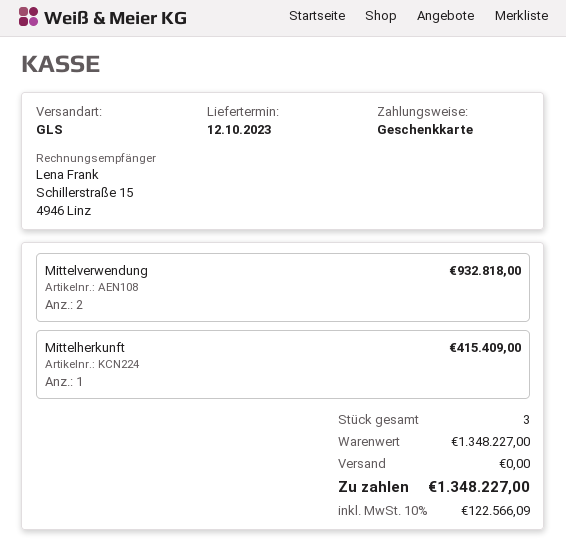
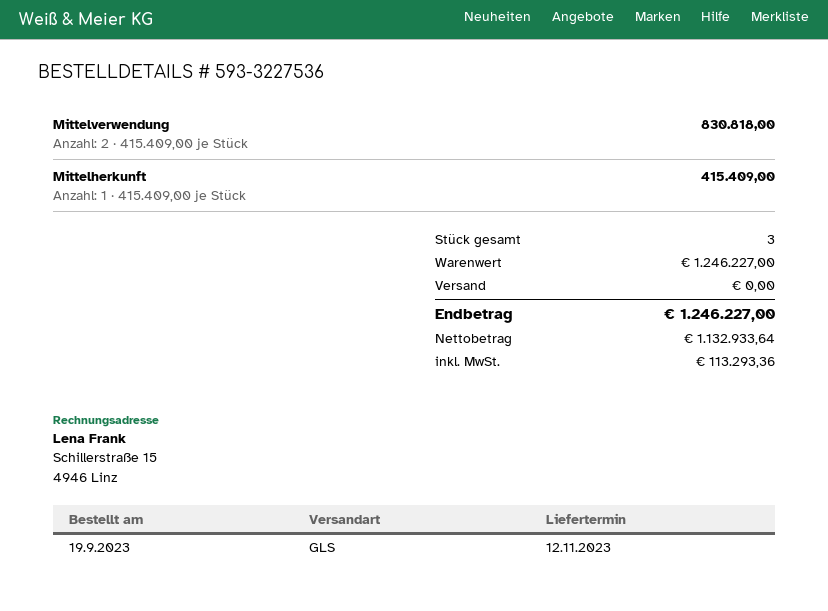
delivery date: 2023-10-12 -> 2023-11-12
Mittelverwendung: 2 for 932818.00 -> 2 for 830818.00
subtotal: 1348227.00 -> 1246227.00
tax: 122566.09 -> 113293.36
total: 1348227.00 -> 1246227.00

